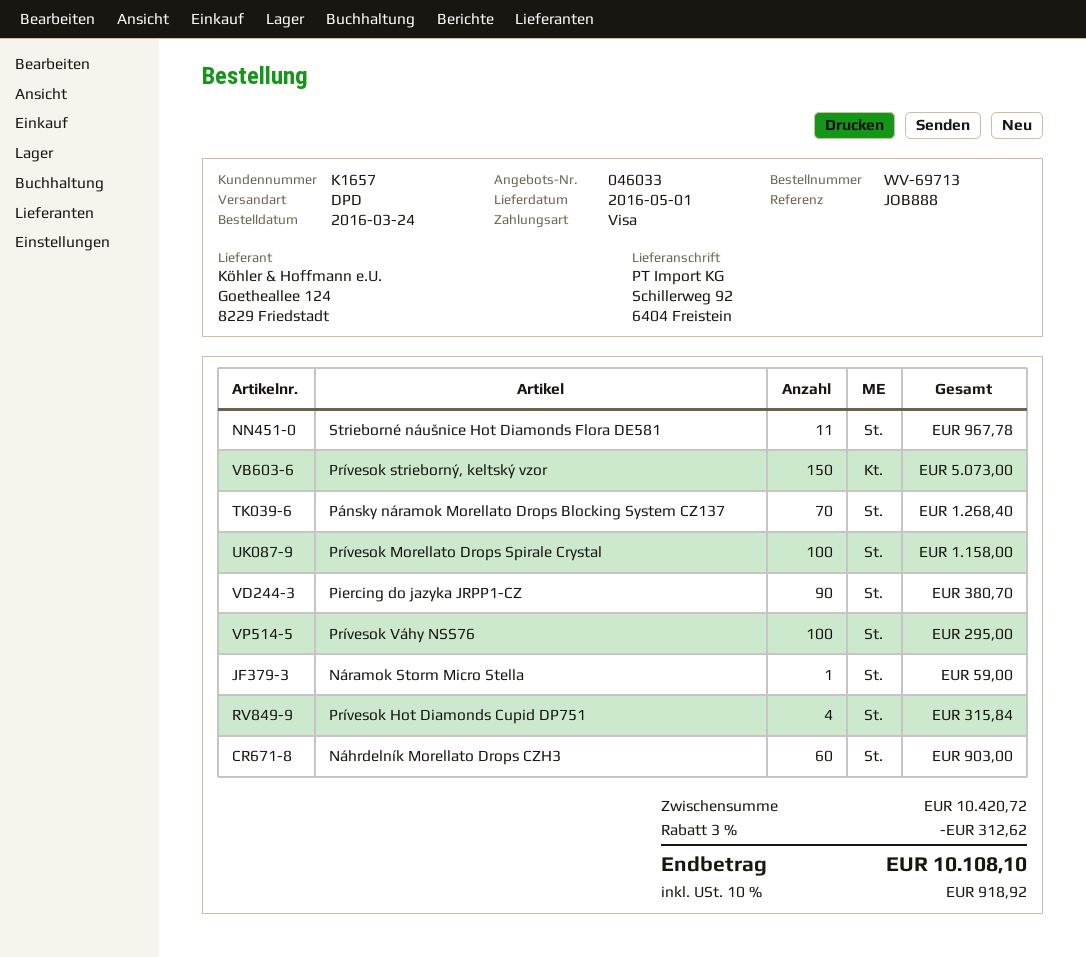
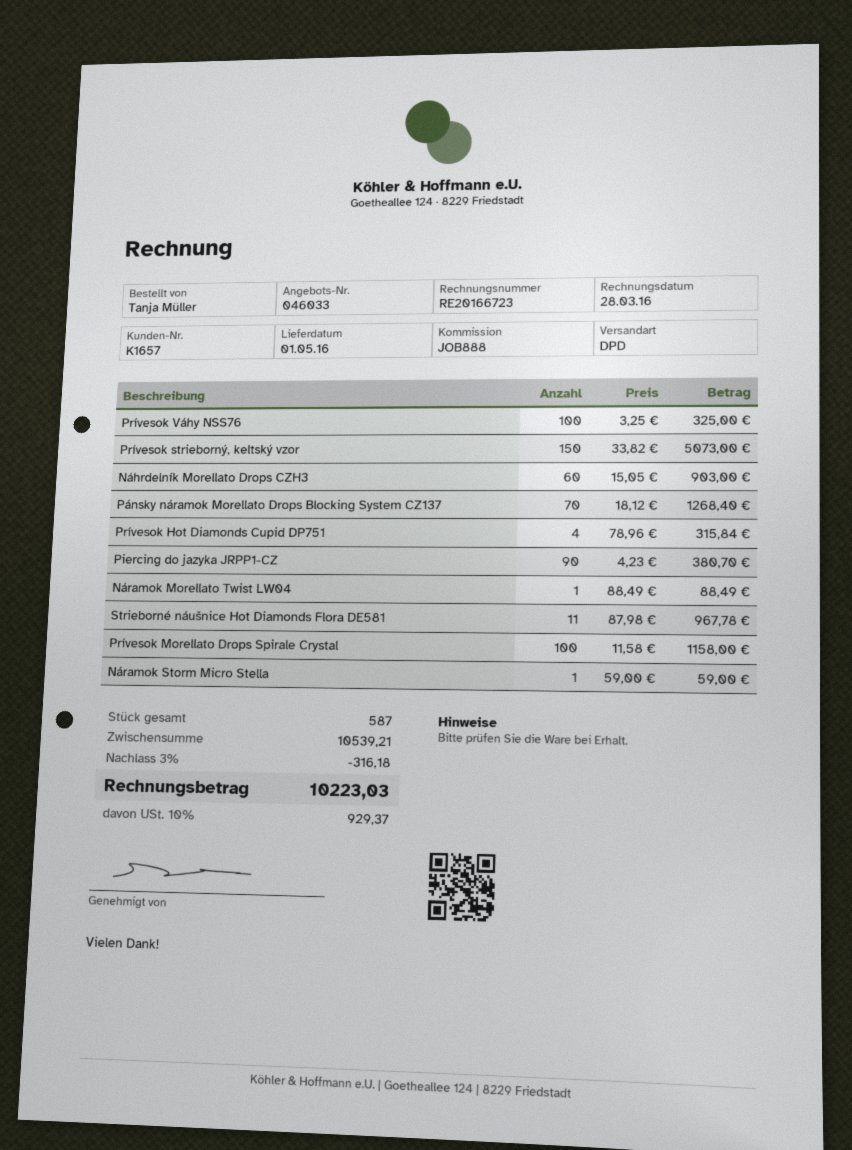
Prívesok Váhy NSS76: 100 for 295.00 -> 100 for 325.00
Náramok Morellato Twist LW04: none -> 1 for 88.49
subtotal: 10420.72 -> 10539.21
discount: 3% = 312.62 -> 3% = 316.18
tax: 10% = 918.92 -> 10% = 929.37
total: 10108.10 -> 10223.03

